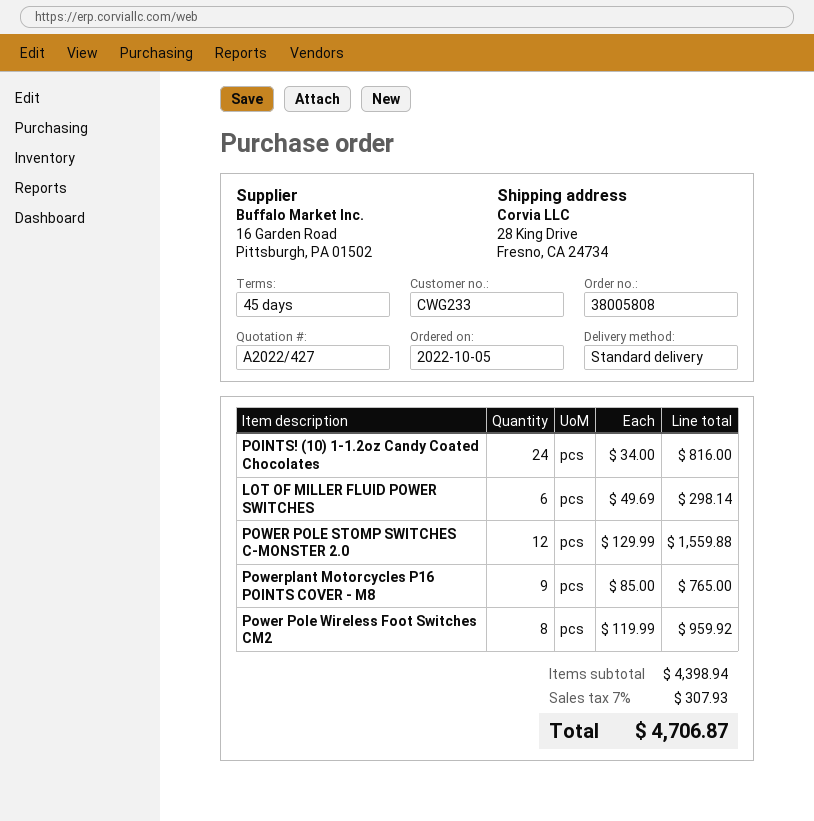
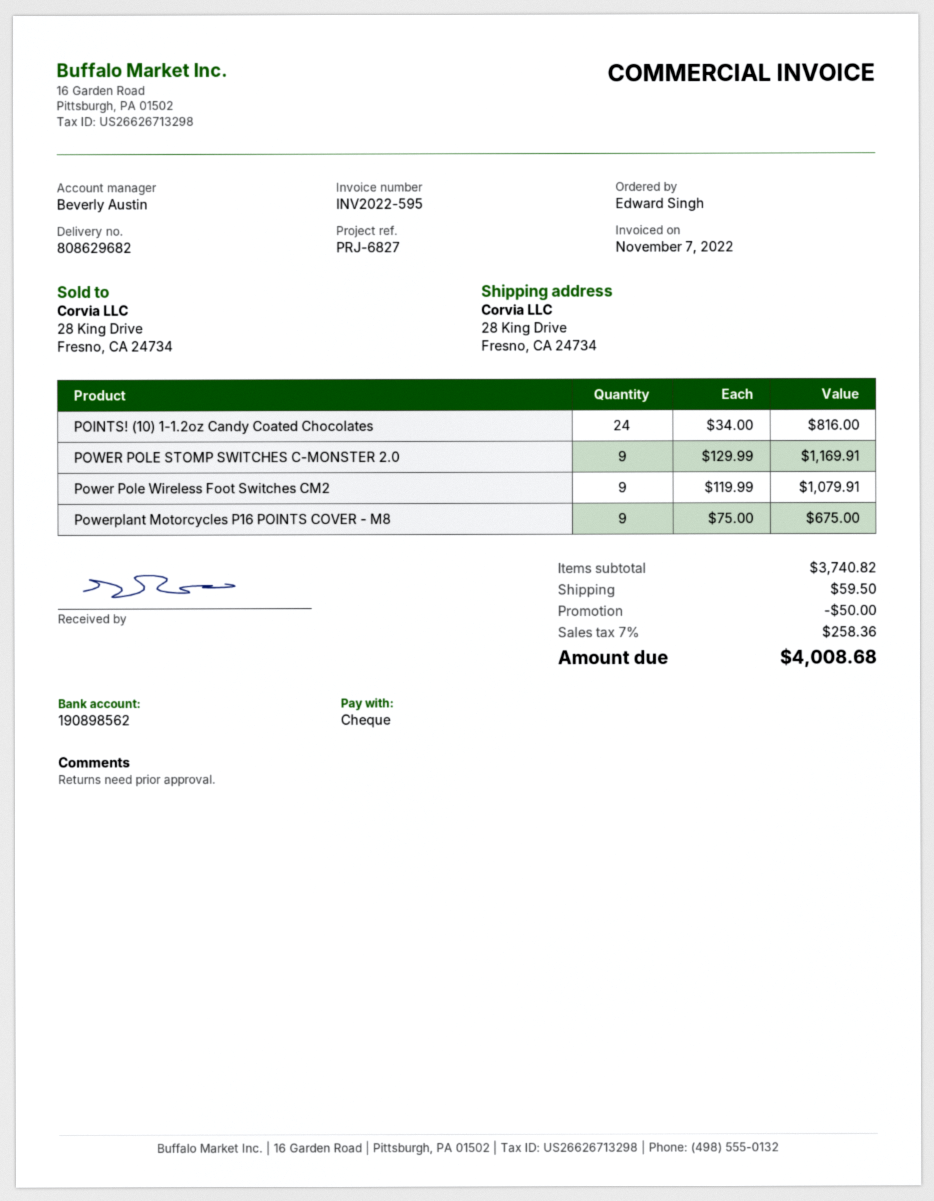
LOT OF MILLER FLUID POWER SWITCHES: 6 x 49.69 = 298.14 -> none
POWER POLE STOMP SWITCHES C-MONSTER 2.0: 12 x 129.99 = 1559.88 -> 9 x 129.99 = 1169.91
Powerplant Motorcycles P16 POINTS COVER - M8: 9 x 85.00 = 765.00 -> 9 x 75.00 = 675.00
Power Pole Wireless Foot Switches CM2: 8 x 119.99 = 959.92 -> 9 x 119.99 = 1079.91
subtotal: 4398.94 -> 3740.82
discount: none -> 50.00
shipping: none -> 59.50
tax: 7% = 307.93 -> 7% = 258.36
total: 4706.87 -> 4008.68

